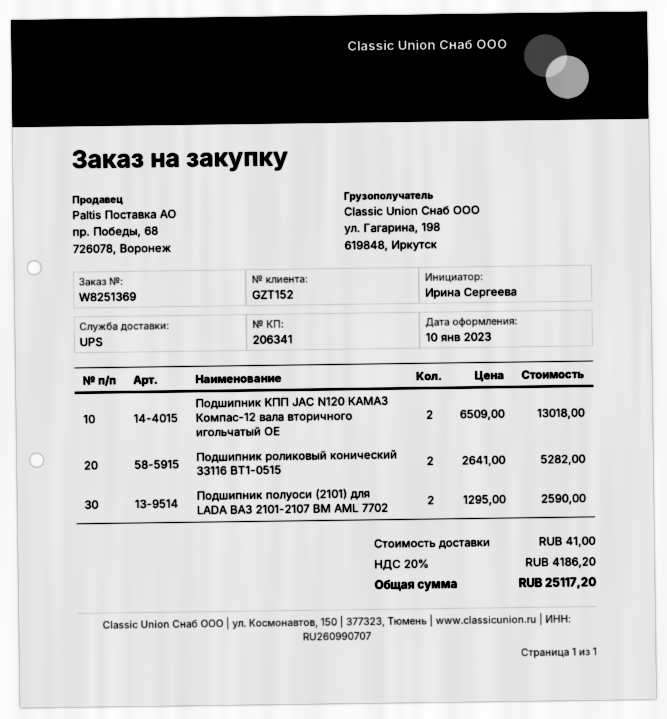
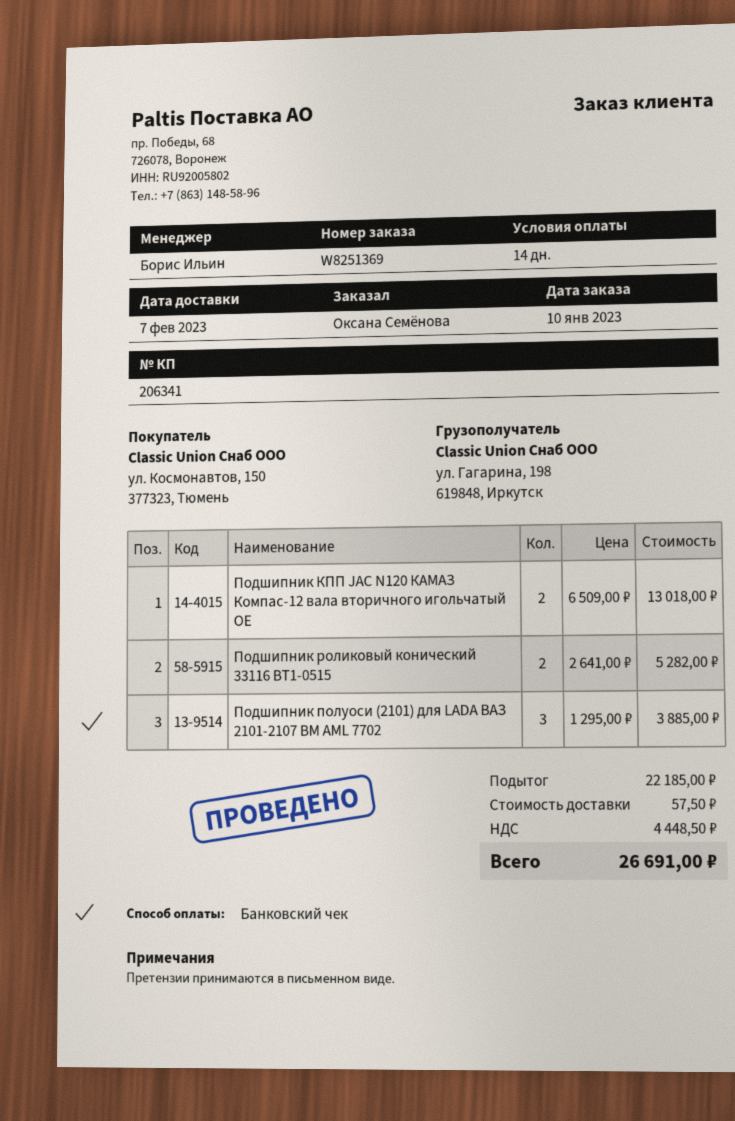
ordered by: Ирина Сергеева -> Оксана Семёнова
Подшипник полуоси (2101) для LADA ВАЗ 2101-2107 BM AML 7702: 2 x 1295.00 = 2590.00 -> 3 x 1295.00 = 3885.00
shipping: 41.00 -> 57.50
tax: 4186.20 -> 4448.50
total: 25117.20 -> 26691.00

